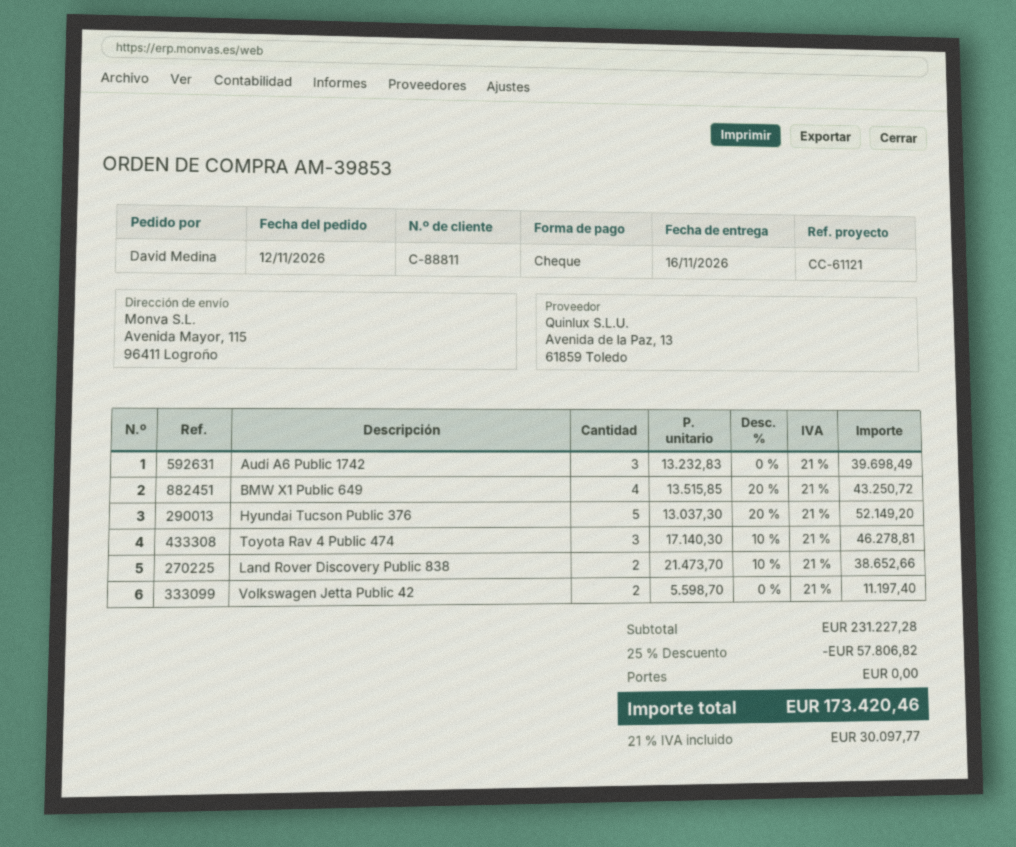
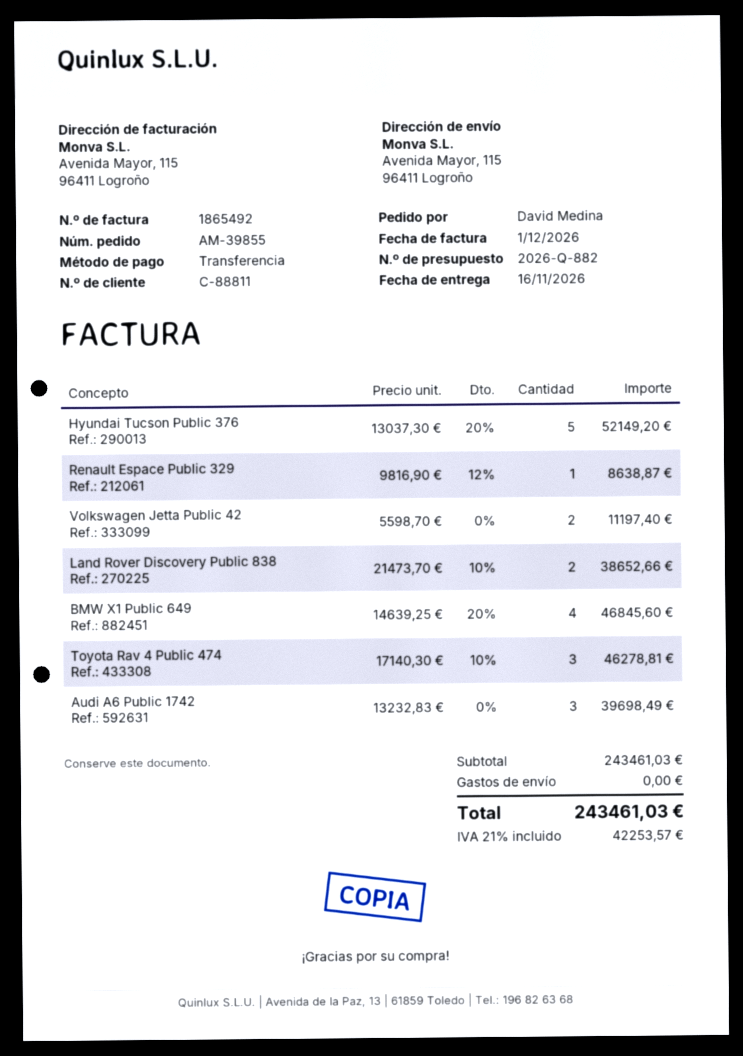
order number: AM-39853 -> AM-39855
payment method: cheque -> bank transfer
BMW X1 Public 649: 4 x 13515.85 - 20% = 43250.72 -> 4 x 14639.25 - 20% = 46845.60
Renault Espace Public 329: none -> 1 x 9816.90 - 12% = 8638.87
subtotal: 231227.28 -> 243461.03
discount: 25% = 57806.82 -> none
tax: 21% = 30097.77 -> 21% = 42253.57
total: 173420.46 -> 243461.03

